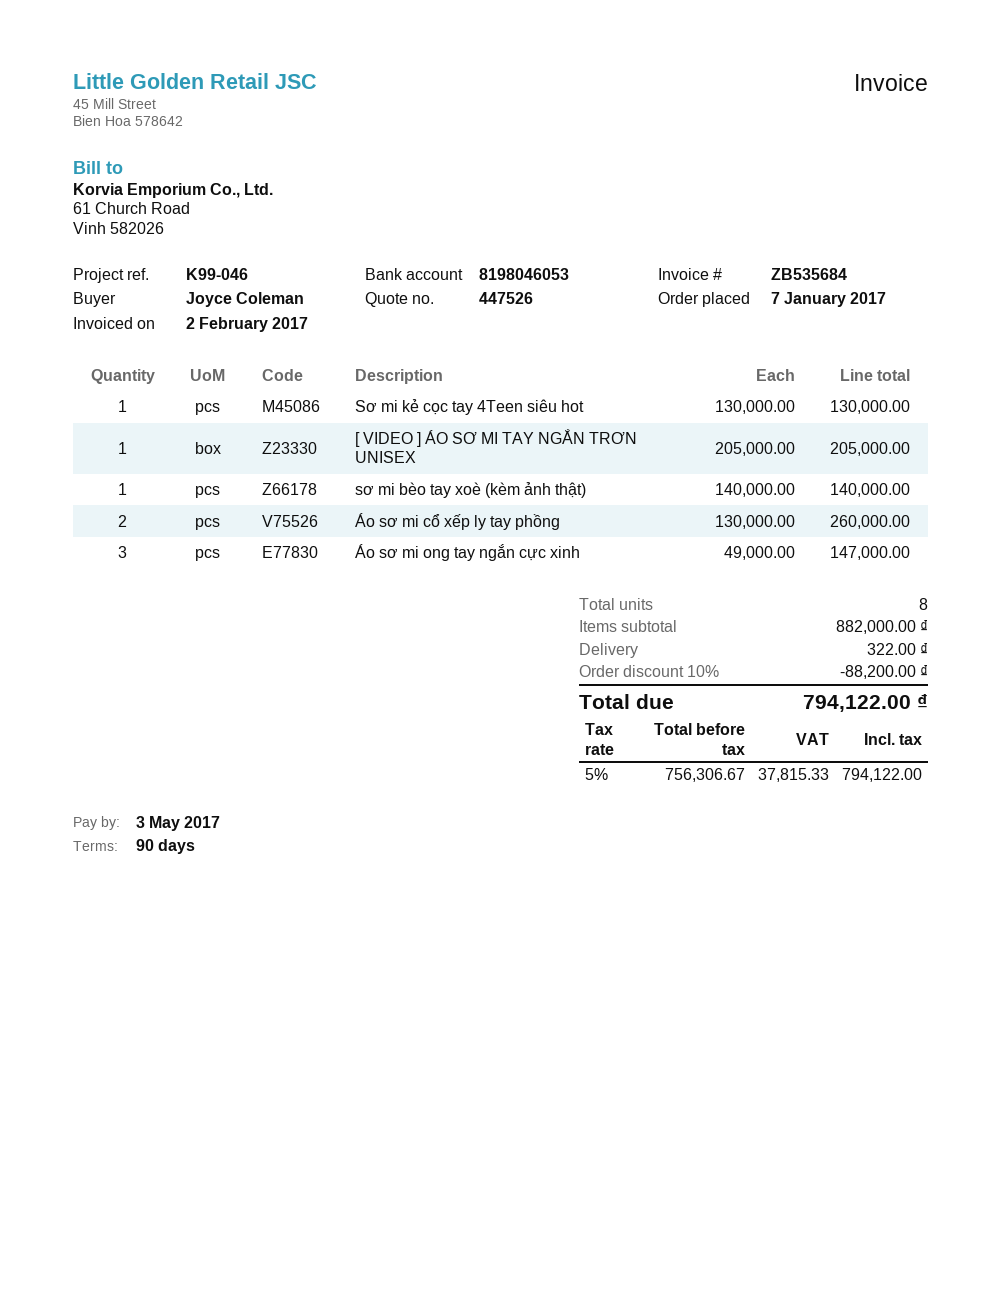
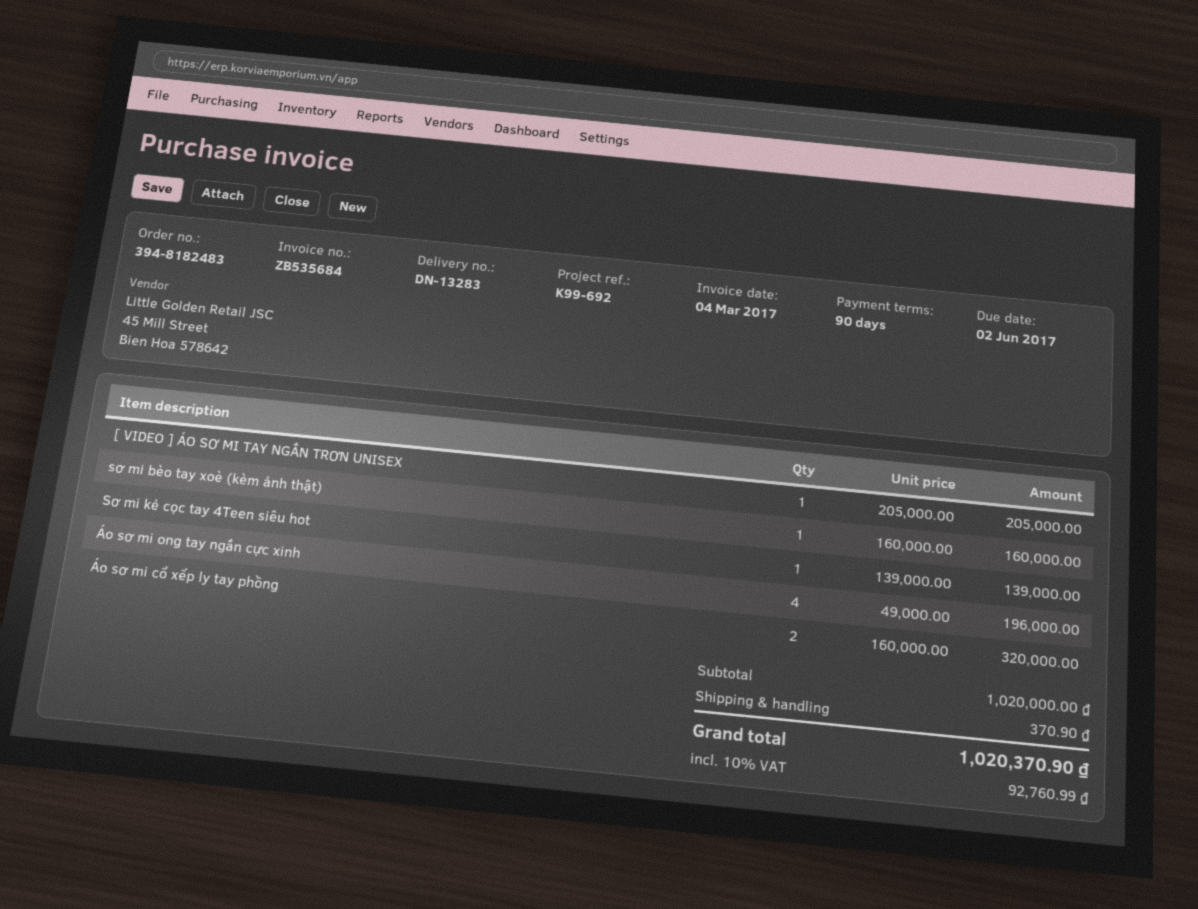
invoice date: 2017-02-02 -> 2017-03-04
due date: 2017-05-03 -> 2017-06-02
reference: K99-046 -> K99-692
Sơ mi kẻ cọc tay 4Teen siêu hot: 1 x 130000.00 = 130000.00 -> 1 x 139000.00 = 139000.00
sơ mi bèo tay xoè (kèm ảnh thật): 1 x 140000.00 = 140000.00 -> 1 x 160000.00 = 160000.00
Áo sơ mi cổ xếp ly tay phồng: 2 x 130000.00 = 260000.00 -> 2 x 160000.00 = 320000.00
Áo sơ mi ong tay ngắn cực xinh: 3 x 49000.00 = 147000.00 -> 4 x 49000.00 = 196000.00
subtotal: 882000.00 -> 1020000.00
discount: 10% = 88200.00 -> none
shipping: 322.00 -> 370.90
tax: 5% = 37815.33 -> 10% = 92760.99
total: 794122.00 -> 1020370.90

